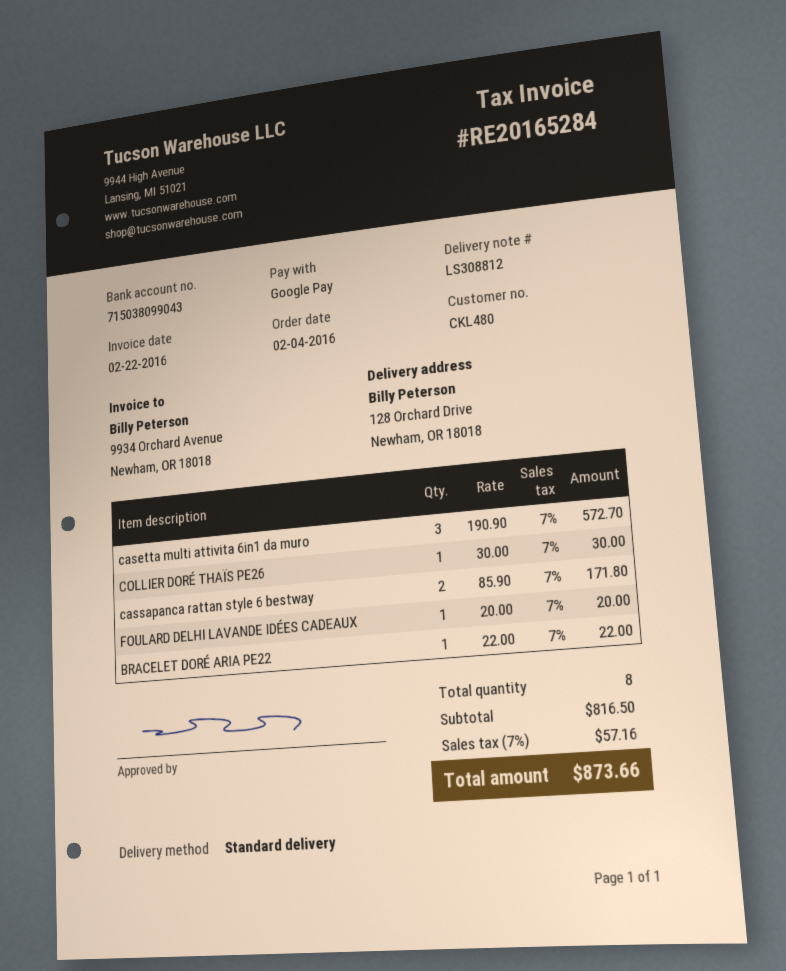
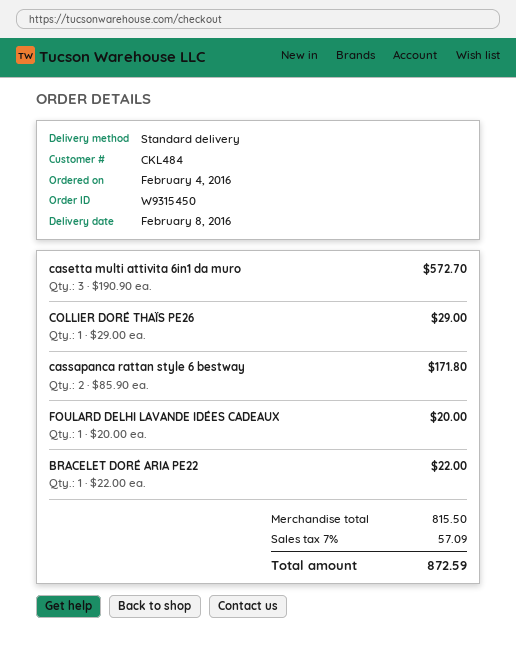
customer number: CKL480 -> CKL484
COLLIER DORÉ THAÏS PE26: 1 x 30.00 = 30.00 -> 1 x 29.00 = 29.00
subtotal: 816.50 -> 815.50
tax: 7% = 57.16 -> 7% = 57.09
total: 873.66 -> 872.59

